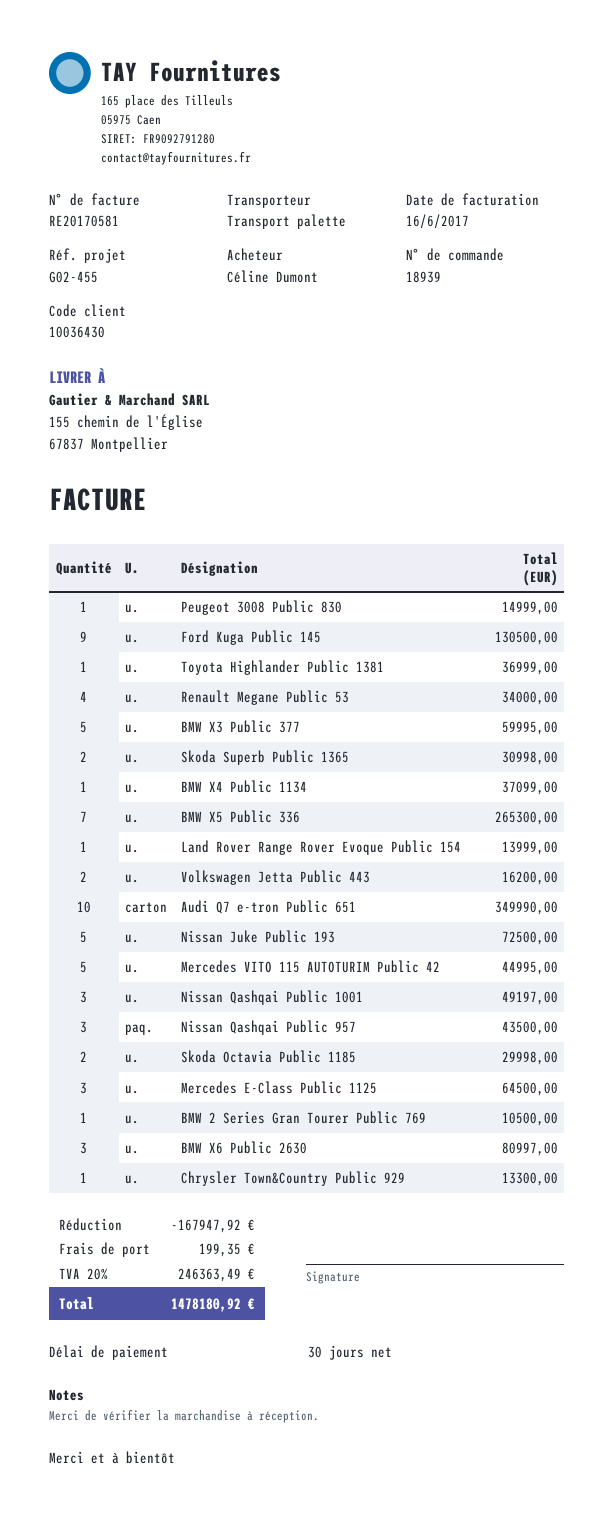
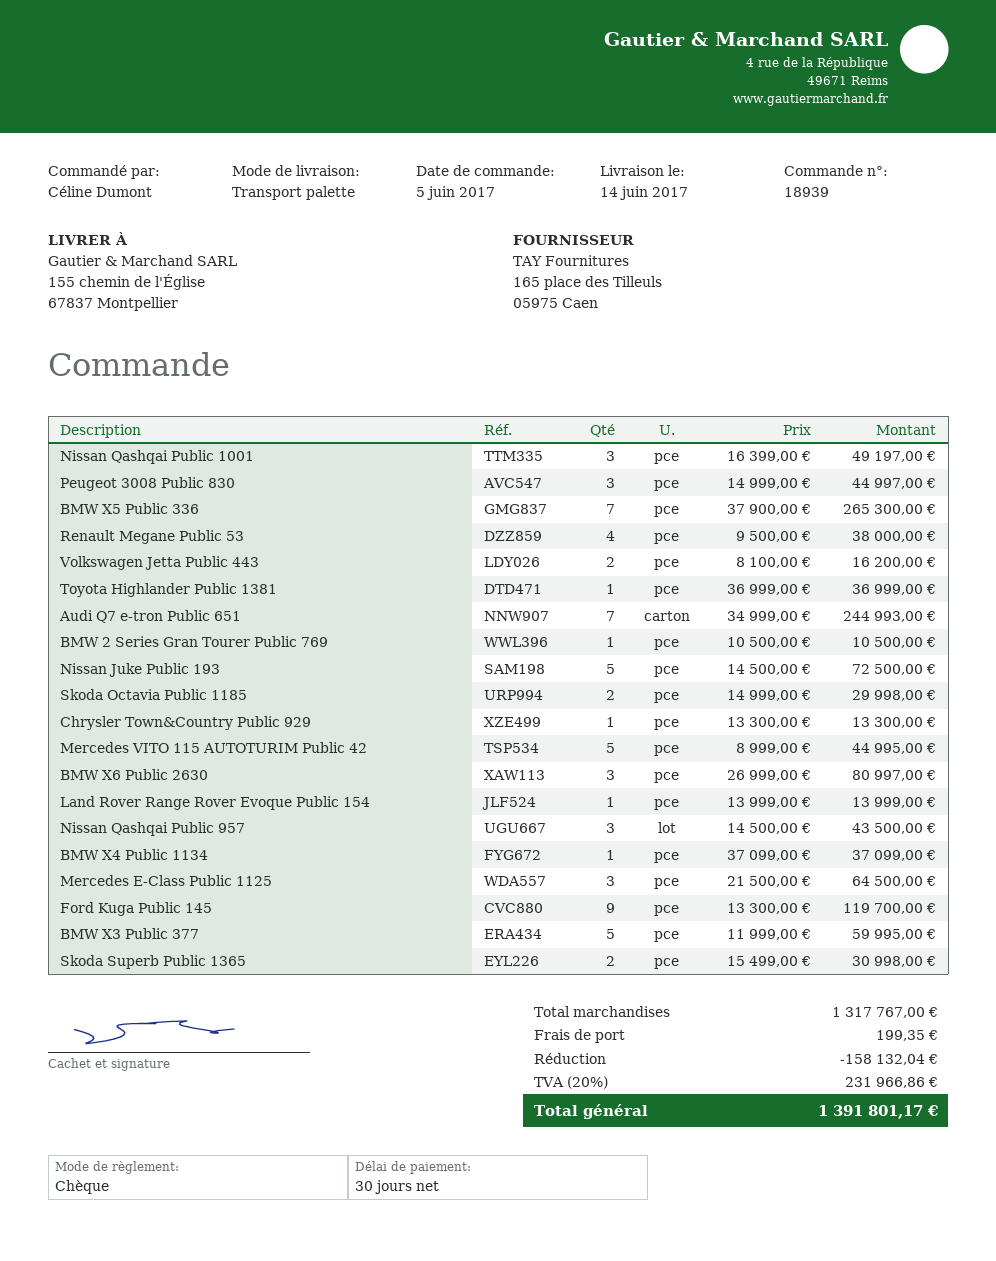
Peugeot 3008 Public 830: 1 for 14999.00 -> 3 for 44997.00
Ford Kuga Public 145: 9 for 130500.00 -> 9 for 119700.00
Renault Megane Public 53: 4 for 34000.00 -> 4 for 38000.00
Audi Q7 e-tron Public 651: 10 for 349990.00 -> 7 for 244993.00
discount: 167947.92 -> 158132.04
tax: 20% = 246363.49 -> 20% = 231966.86
total: 1478180.92 -> 1391801.17

